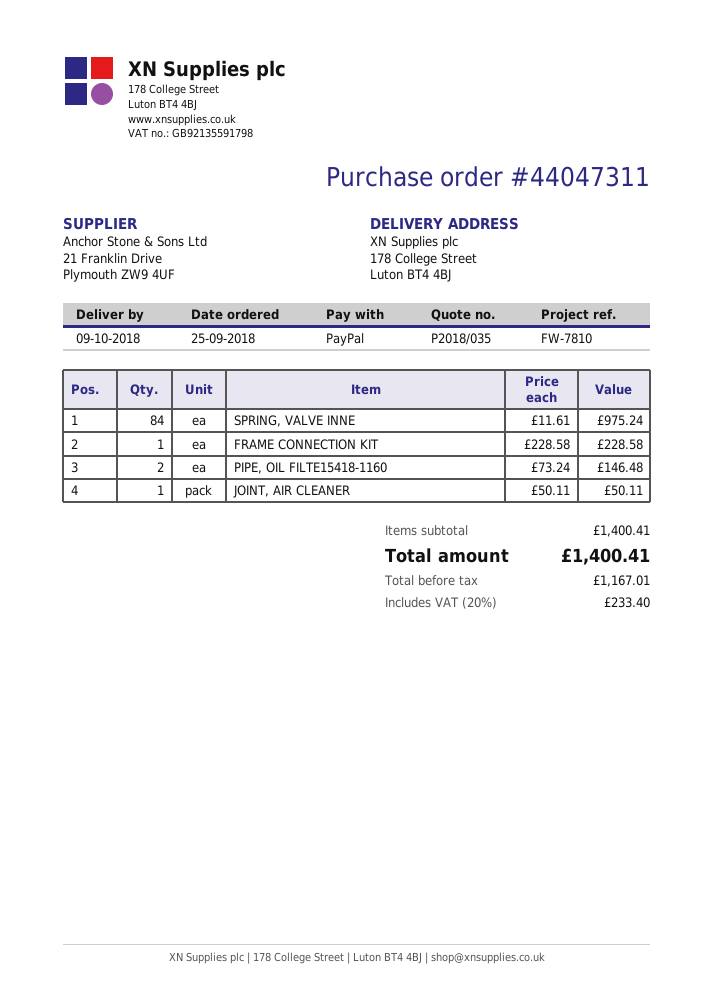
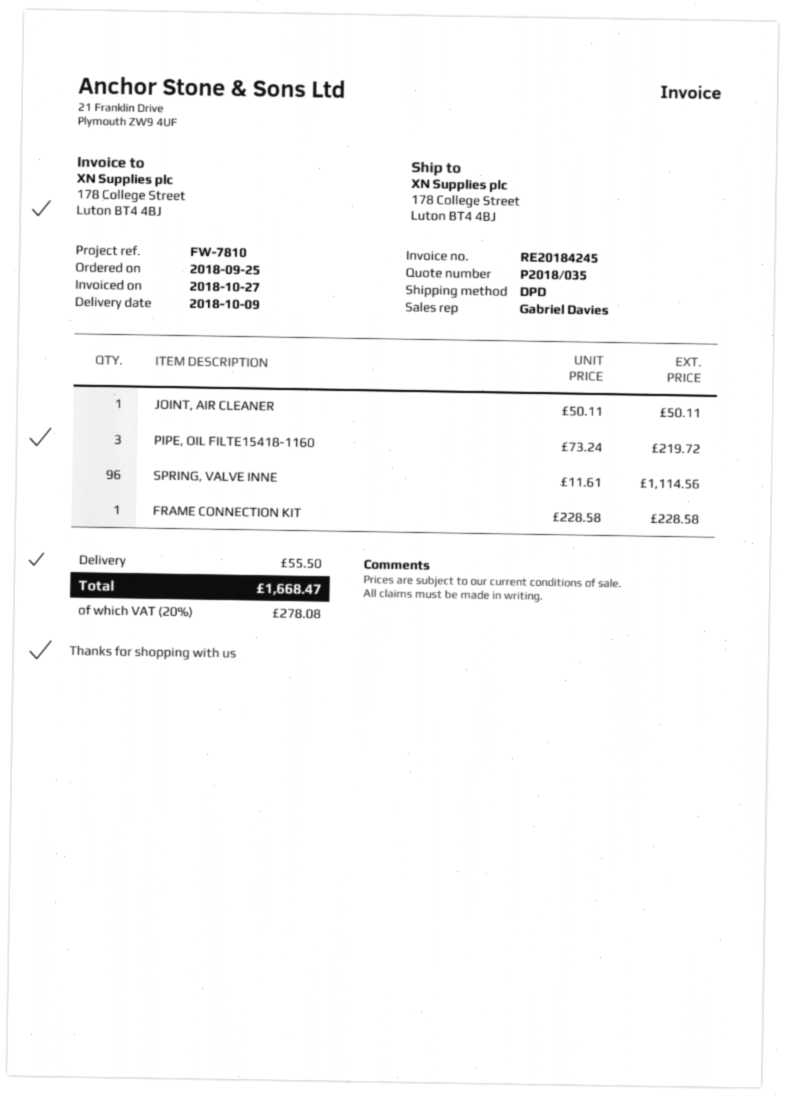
SPRING, VALVE INNE: 84 x 11.61 = 975.24 -> 96 x 11.61 = 1114.56
PIPE, OIL FILTE15418-1160: 2 x 73.24 = 146.48 -> 3 x 73.24 = 219.72
shipping: none -> 55.50
tax: 20% = 233.40 -> 20% = 278.08
total: 1400.41 -> 1668.47

